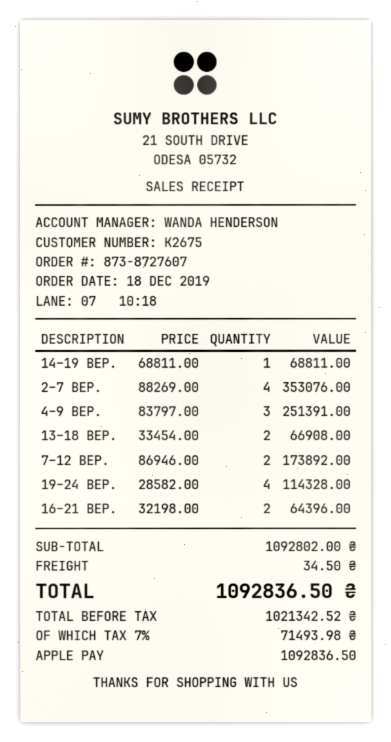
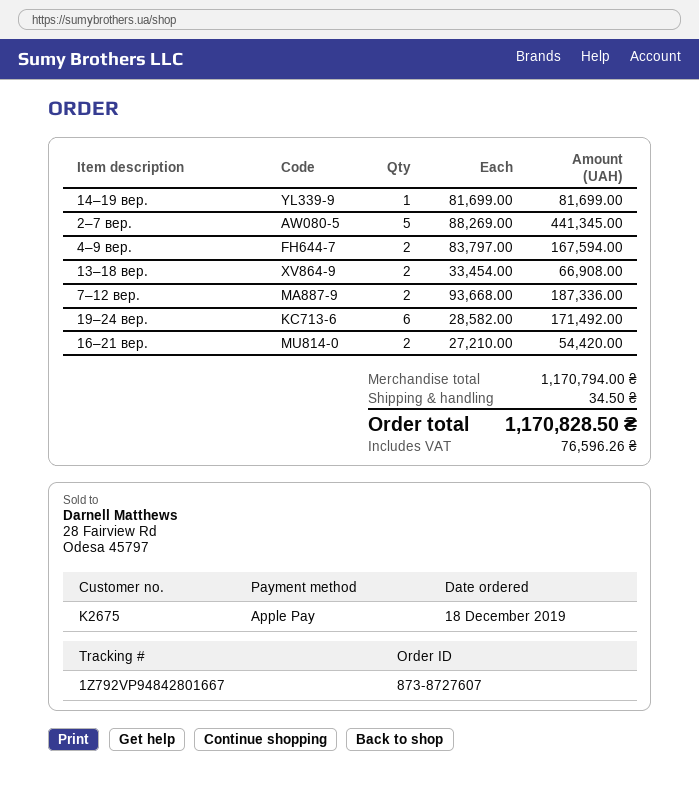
14–19 ВЕР.: 1 x 68811.00 = 68811.00 -> 1 x 81699.00 = 81699.00
2–7 ВЕР.: 4 x 88269.00 = 353076.00 -> 5 x 88269.00 = 441345.00
4–9 ВЕР.: 3 x 83797.00 = 251391.00 -> 2 x 83797.00 = 167594.00
7–12 ВЕР.: 2 x 86946.00 = 173892.00 -> 2 x 93668.00 = 187336.00
19–24 ВЕР.: 4 x 28582.00 = 114328.00 -> 6 x 28582.00 = 171492.00
16–21 ВЕР.: 2 x 32198.00 = 64396.00 -> 2 x 27210.00 = 54420.00
subtotal: 1092802.00 -> 1170794.00
tax: 71493.98 -> 76596.26
total: 1092836.50 -> 1170828.50

